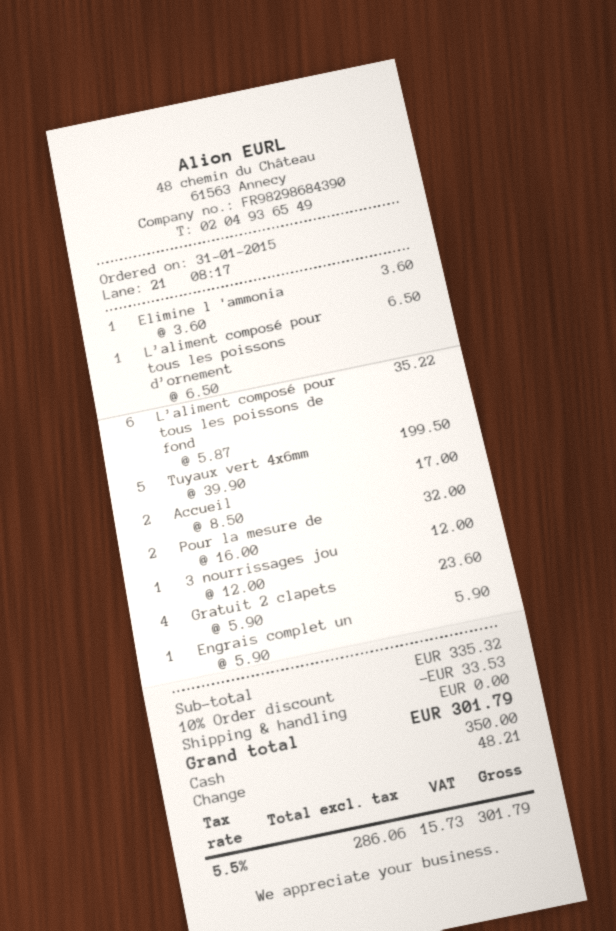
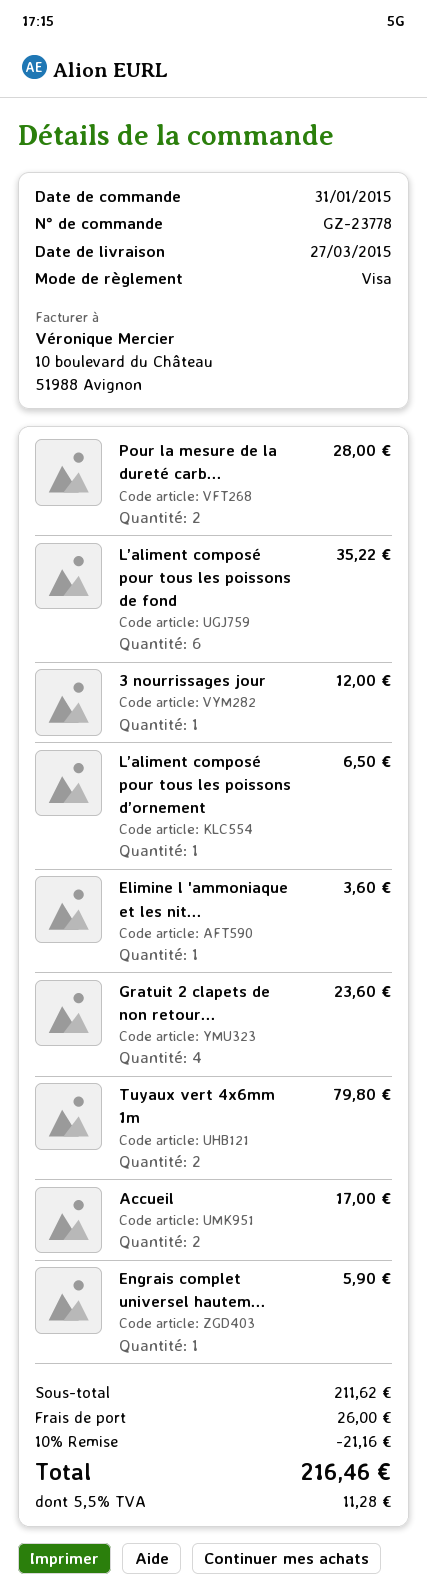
payment method: cash -> Visa
Tuyaux vert 4x6mm: 5 for 199.50 -> 2 for 79.80
Pour la mesure de: 2 for 32.00 -> 2 for 28.00
subtotal: 335.32 -> 211.62
discount: 10% = 33.53 -> 10% = 21.16
shipping: 0.00 -> 26.00
tax: 5.5% = 15.73 -> 5.5% = 11.28
total: 301.79 -> 216.46

